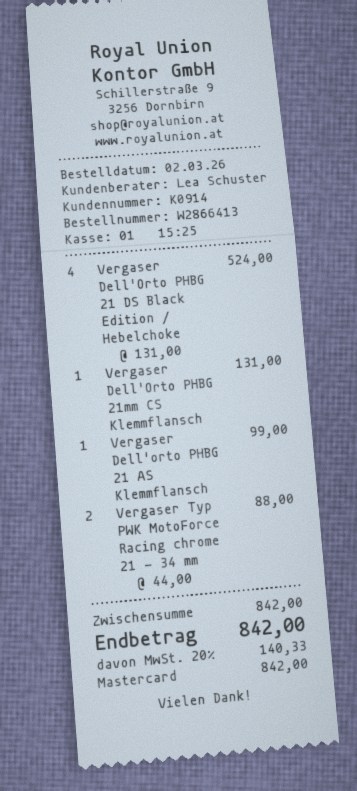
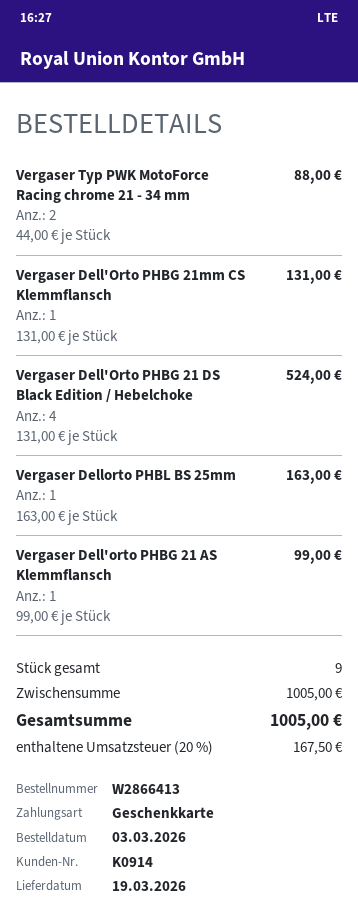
order date: 2026-03-02 -> 2026-03-03
payment method: Mastercard -> gift card
Vergaser Dellorto PHBL BS 25mm: none -> 1 x 163.00 = 163.00
subtotal: 842.00 -> 1005.00
tax: 20% = 140.33 -> 20% = 167.50
total: 842.00 -> 1005.00

